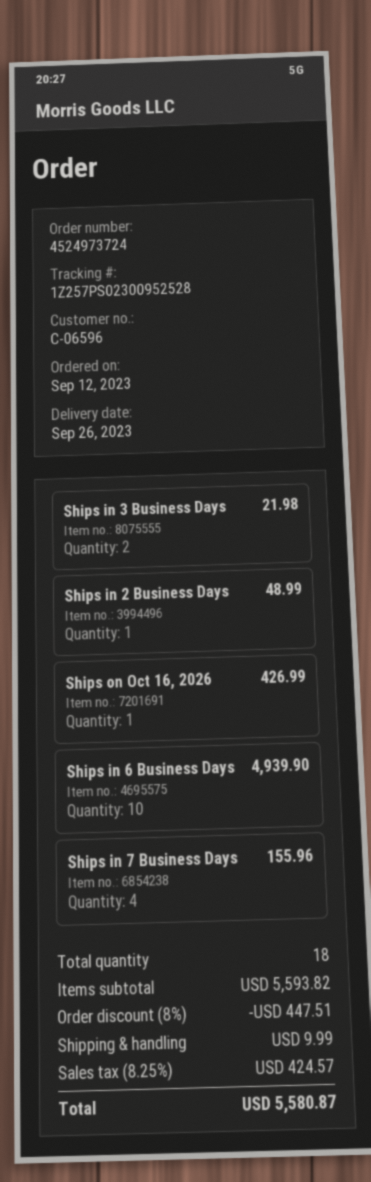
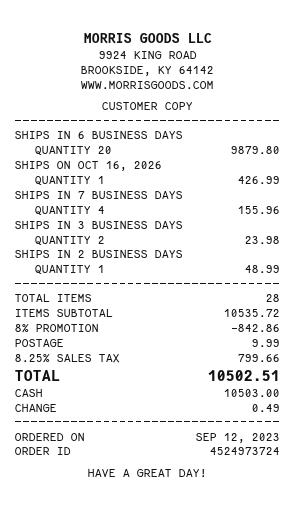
Ships in 3 Business Days: 2 for 21.98 -> 2 for 23.98
Ships in 6 Business Days: 10 for 4939.90 -> 20 for 9879.80
total quantity: 18 -> 28
subtotal: 5593.82 -> 10535.72
discount: 8% = 447.51 -> 8% = 842.86
tax: 8.25% = 424.57 -> 8.25% = 799.66
total: 5580.87 -> 10502.51

